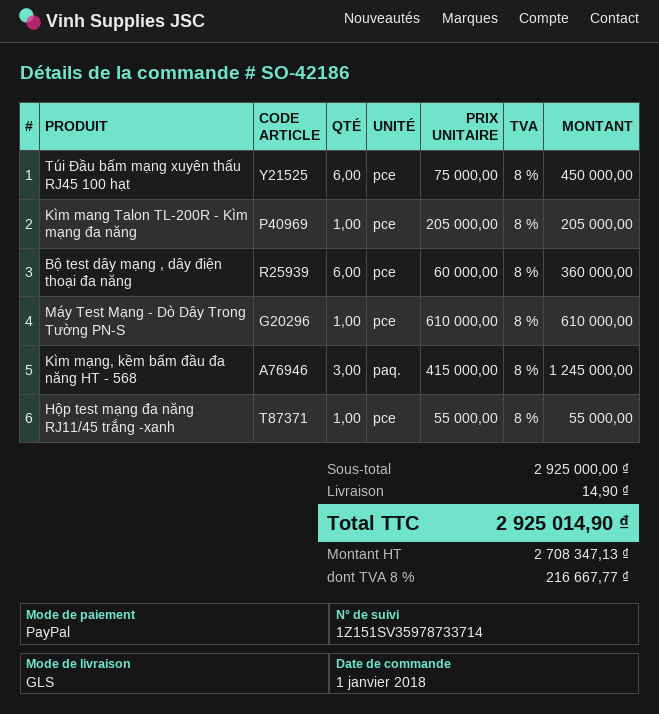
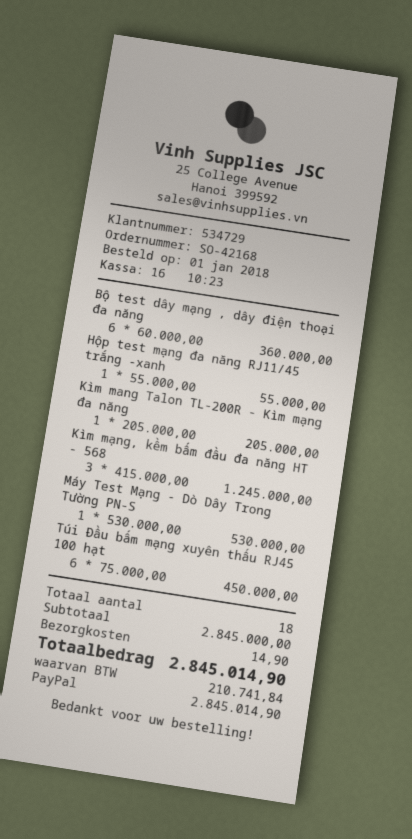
order number: SO-42186 -> SO-42168
Máy Test Mạng - Dò Dây Trong Tường PN-S: 1 x 610000.00 = 610000.00 -> 1 x 530000.00 = 530000.00
subtotal: 2925000.00 -> 2845000.00
tax: 216667.77 -> 210741.84
total: 2925014.90 -> 2845014.90

